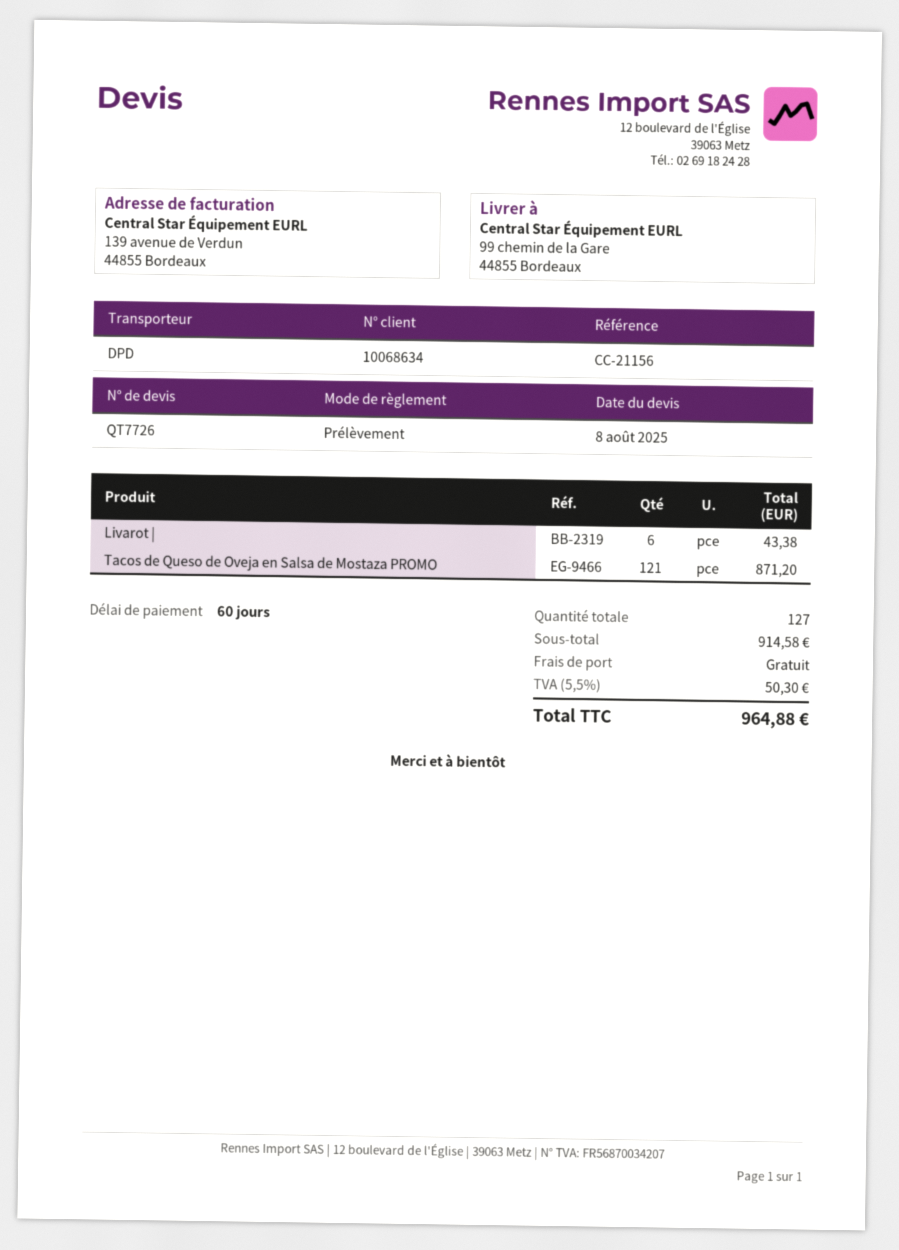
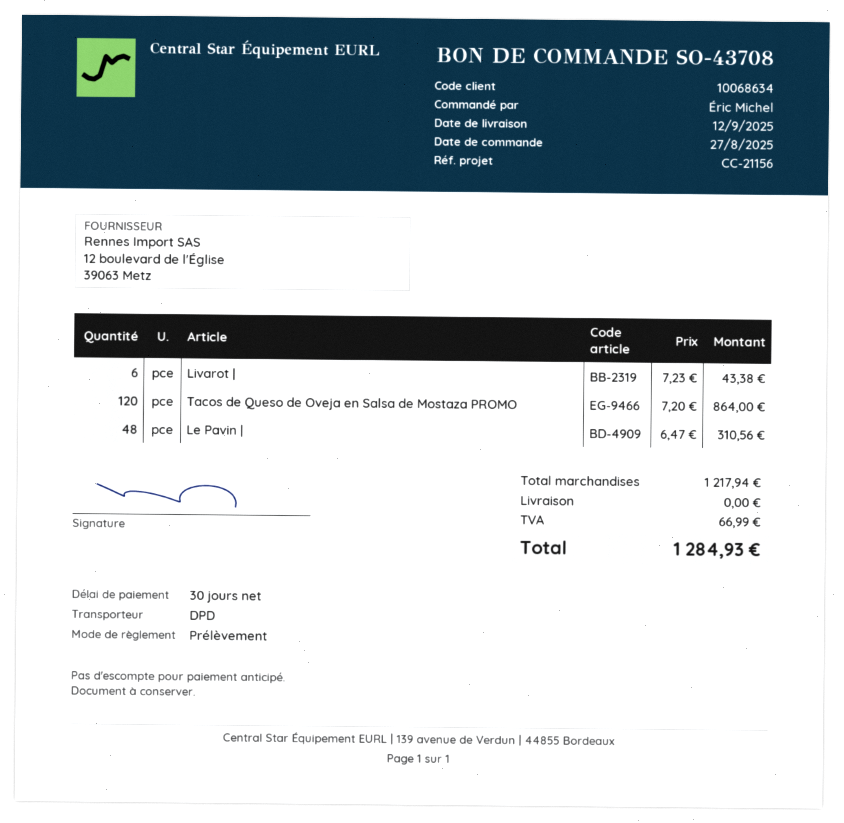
payment terms: 60 days -> 30 days
Tacos de Queso de Oveja en Salsa de Mostaza PROMO: 121 for 871.20 -> 120 for 864.00
Le Pavin |: none -> 48 for 310.56
subtotal: 914.58 -> 1217.94
tax: 50.30 -> 66.99
total: 964.88 -> 1284.93

